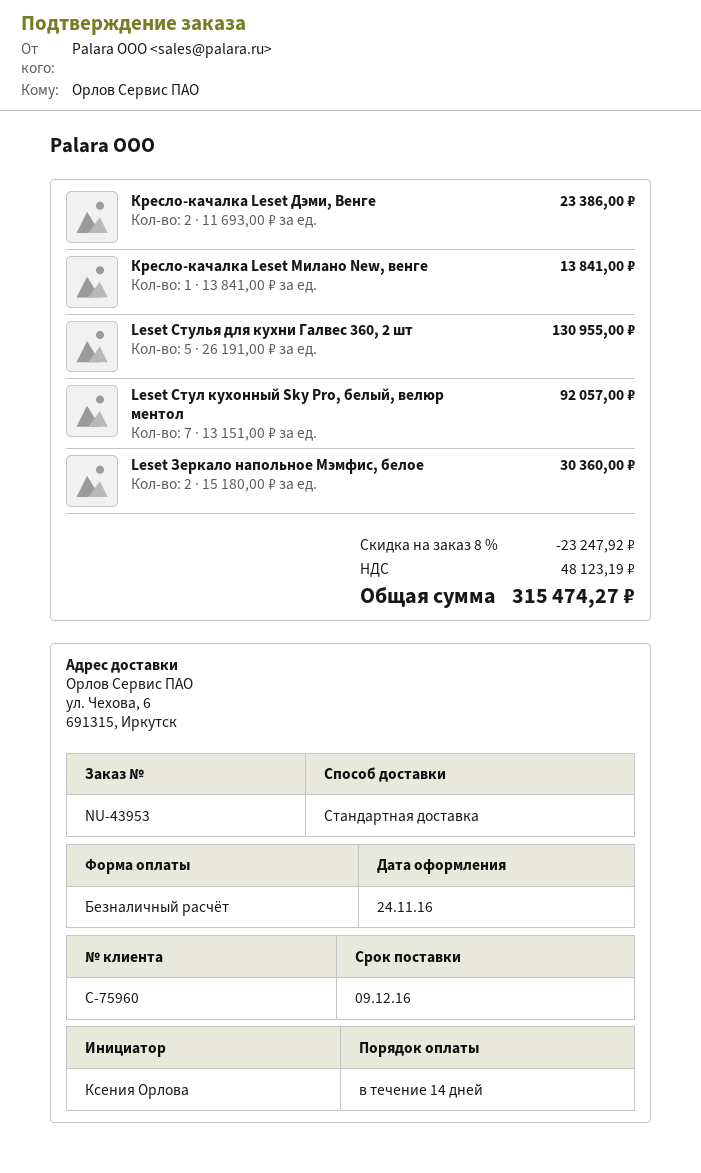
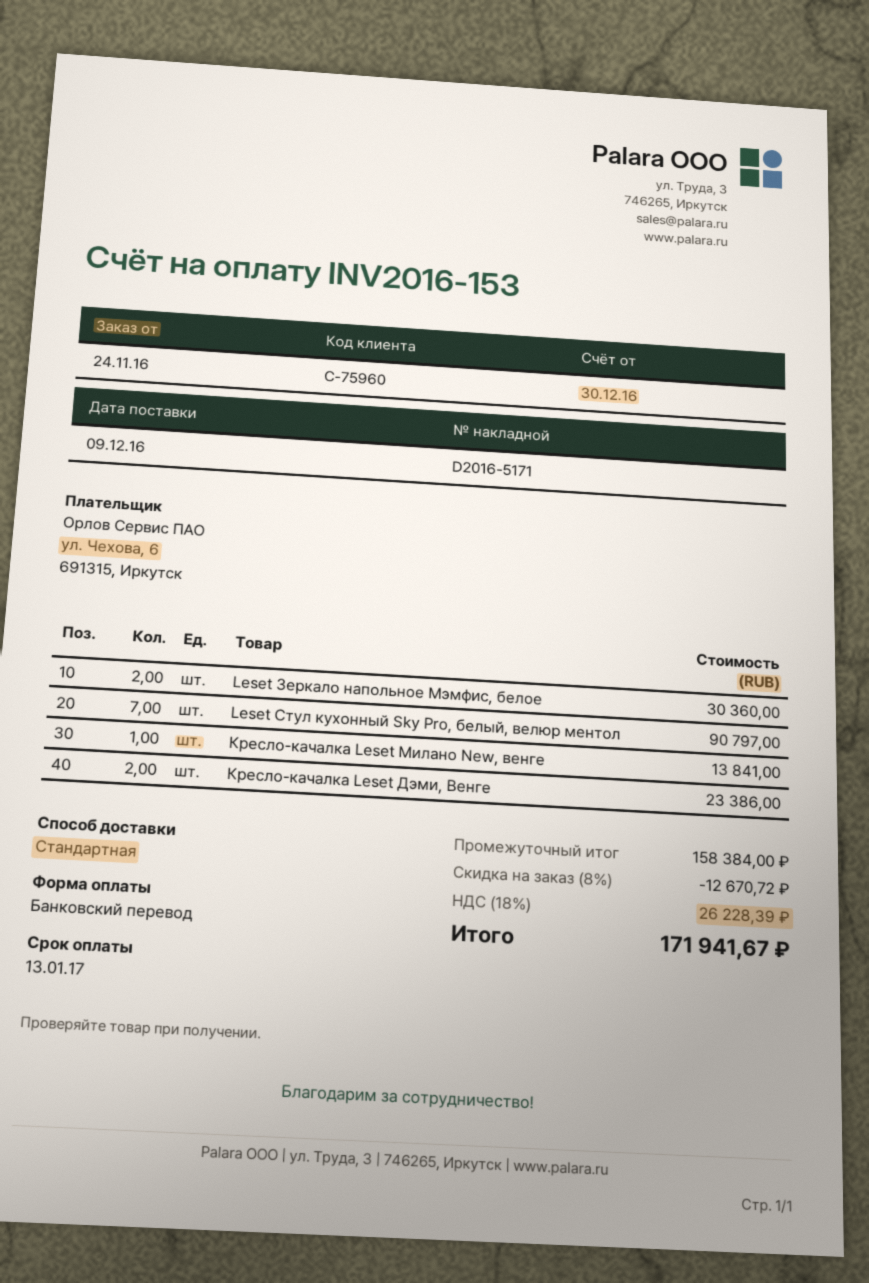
Leset Стулья для кухни Галвес 360, 2 шт: 5 for 130955.00 -> none
Leset Стул кухонный Sky Pro, белый, велюр ментол: 7 for 92057.00 -> 7 for 90797.00
discount: 8% = 23247.92 -> 8% = 12670.72
tax: 48123.19 -> 26228.39
total: 315474.27 -> 171941.67

